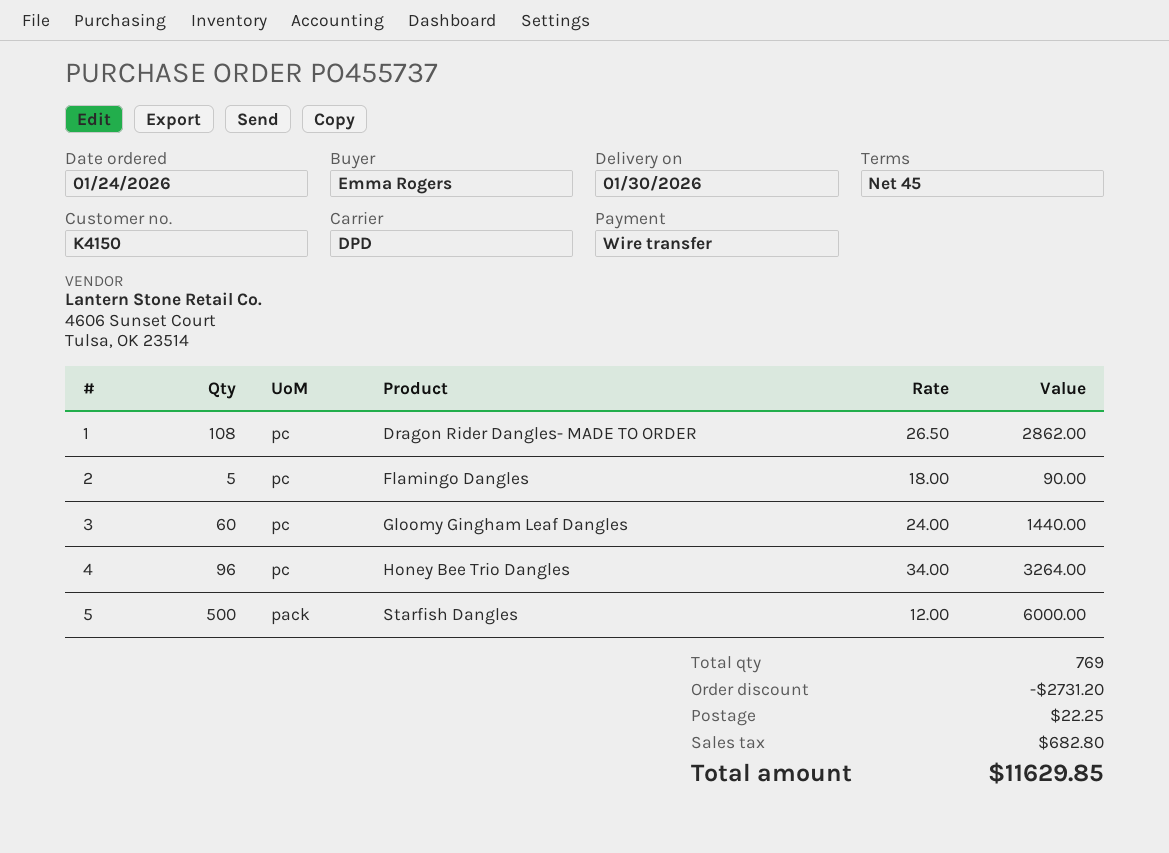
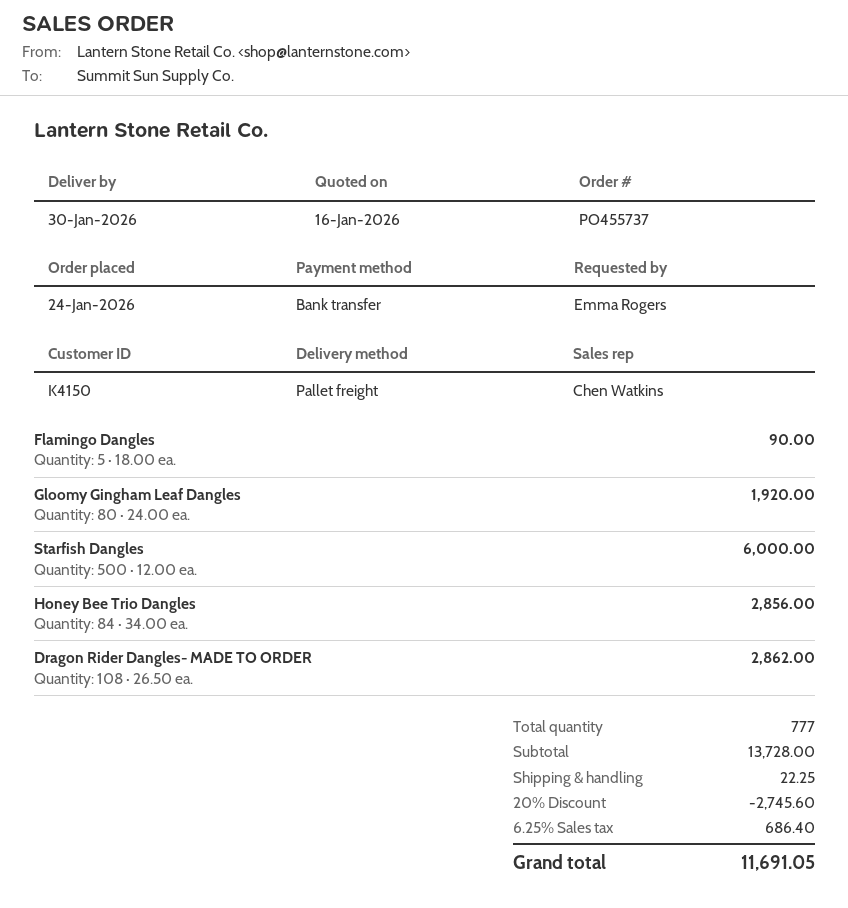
shipping method: DPD -> pallet freight
Gloomy Gingham Leaf Dangles: 60 x 24.00 = 1440.00 -> 80 x 24.00 = 1920.00
Honey Bee Trio Dangles: 96 x 34.00 = 3264.00 -> 84 x 34.00 = 2856.00
total quantity: 769 -> 777
discount: 2731.20 -> 2745.60
tax: 682.80 -> 686.40
total: 11629.85 -> 11691.05

